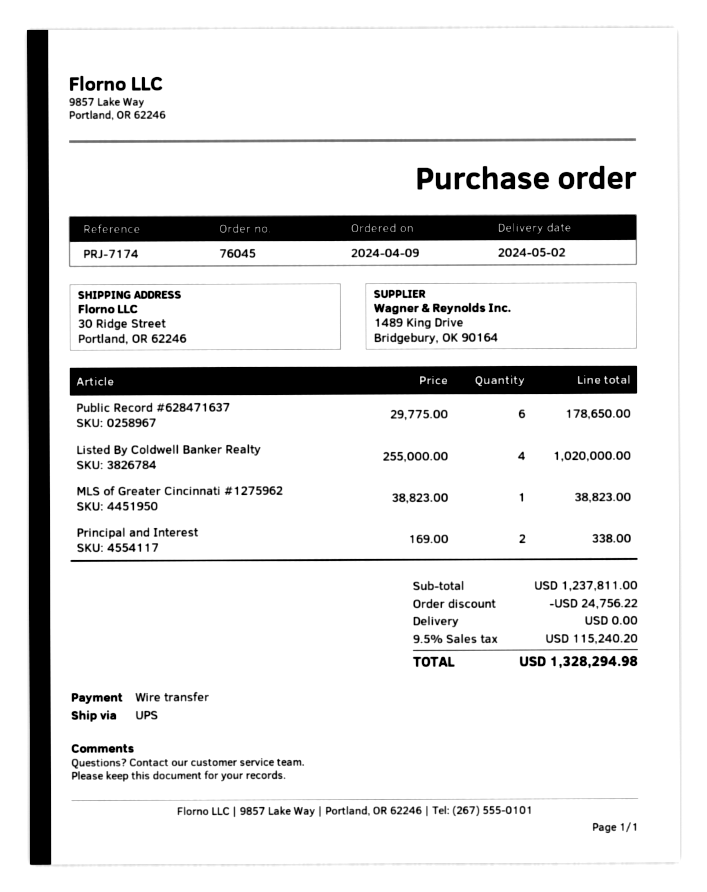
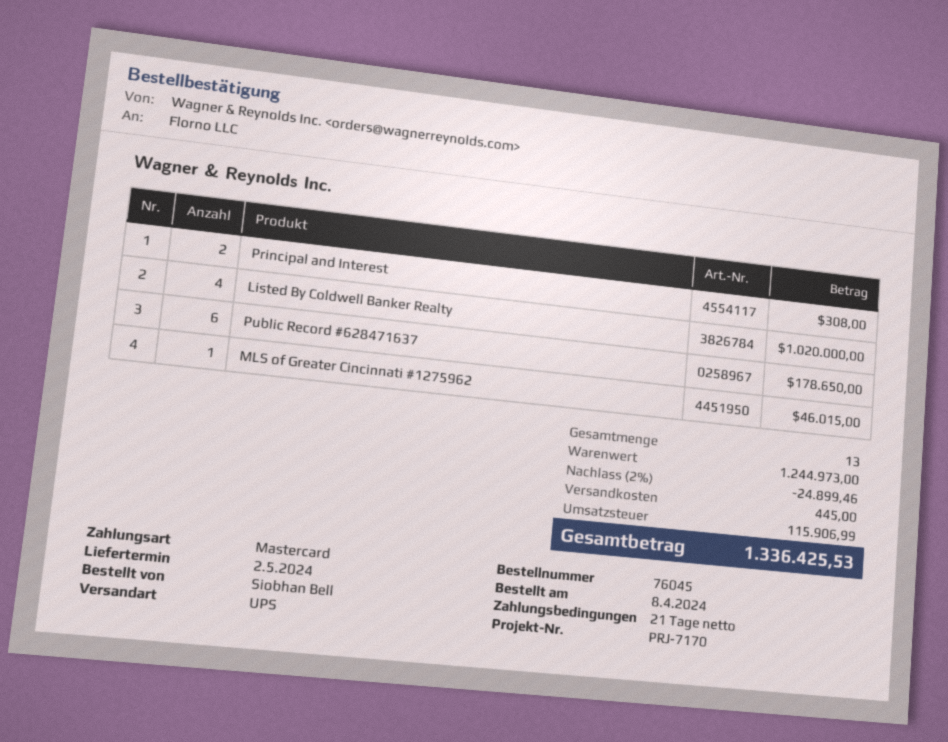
order date: 2024-04-09 -> 2024-04-08
reference: PRJ-7174 -> PRJ-7170
payment method: bank transfer -> Mastercard
MLS of Greater Cincinnati #1275962: 1 for 38823.00 -> 1 for 46015.00
Principal and Interest: 2 for 338.00 -> 2 for 308.00
subtotal: 1237811.00 -> 1244973.00
discount: 24756.22 -> 24899.46
shipping: 0.00 -> 445.00
tax: 115240.20 -> 115906.99
total: 1328294.98 -> 1336425.53

